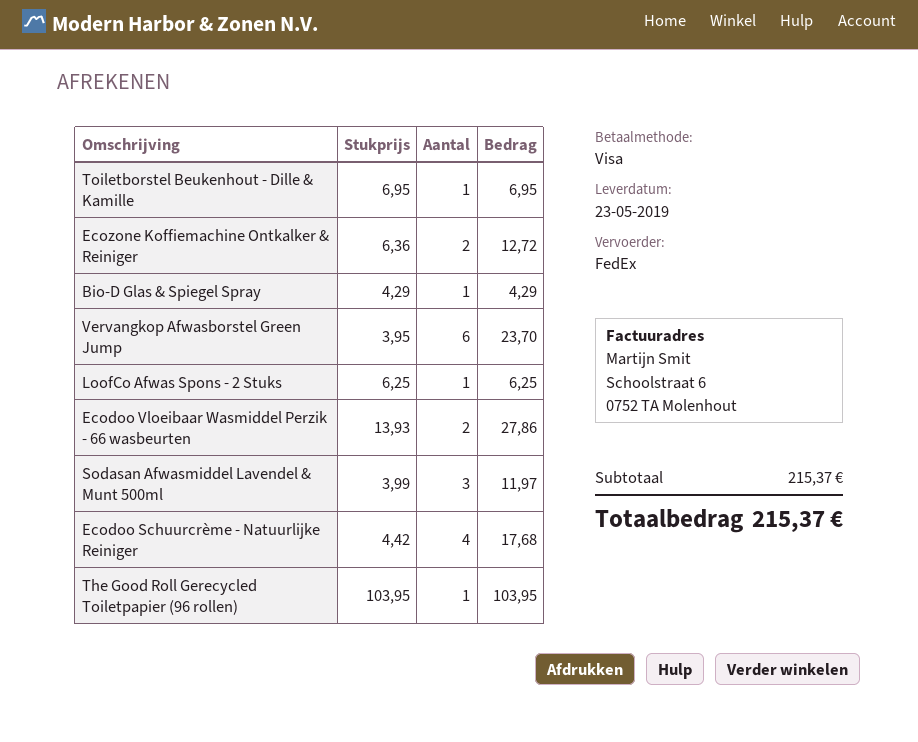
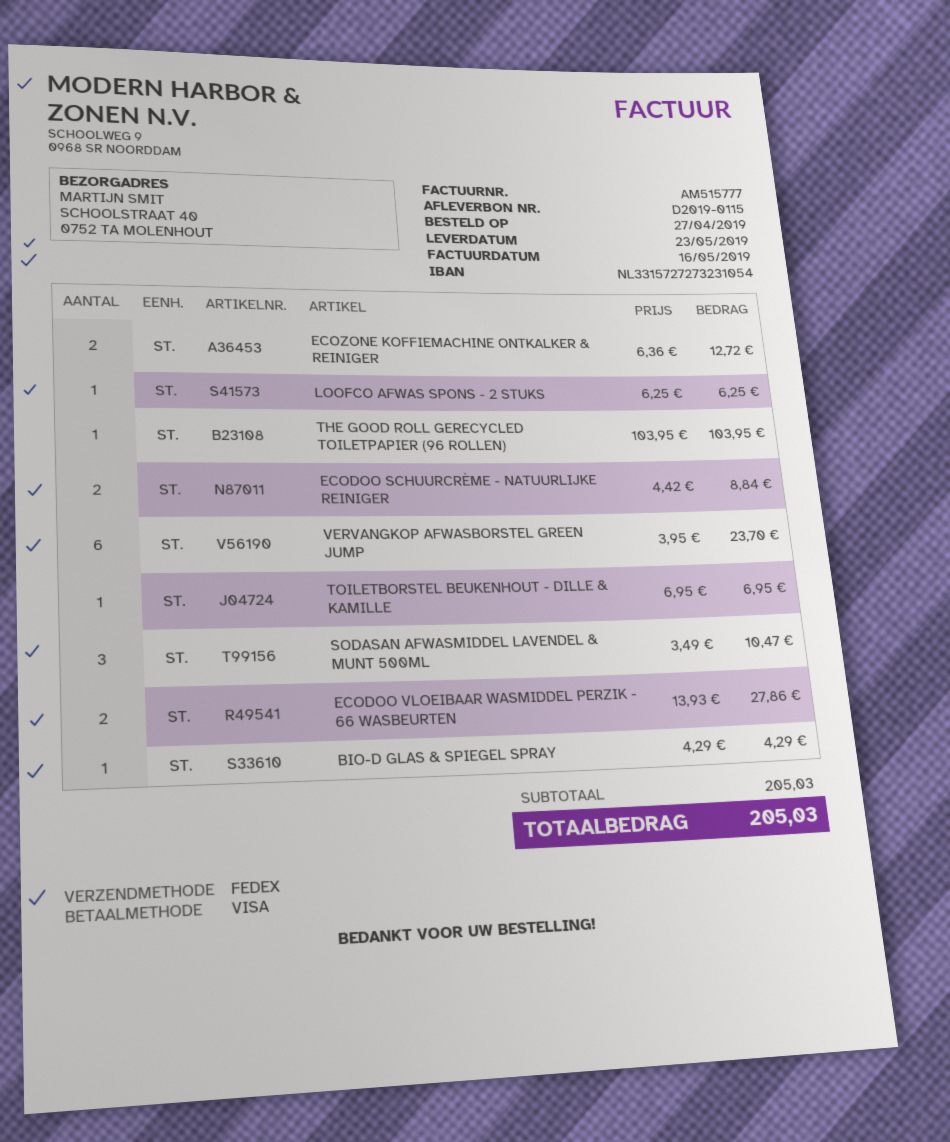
Sodasan Afwasmiddel Lavendel & Munt 500ml: 3 x 3.99 = 11.97 -> 3 x 3.49 = 10.47
Ecodoo Schuurcrème - Natuurlijke Reiniger: 4 x 4.42 = 17.68 -> 2 x 4.42 = 8.84
subtotal: 215.37 -> 205.03
total: 215.37 -> 205.03

